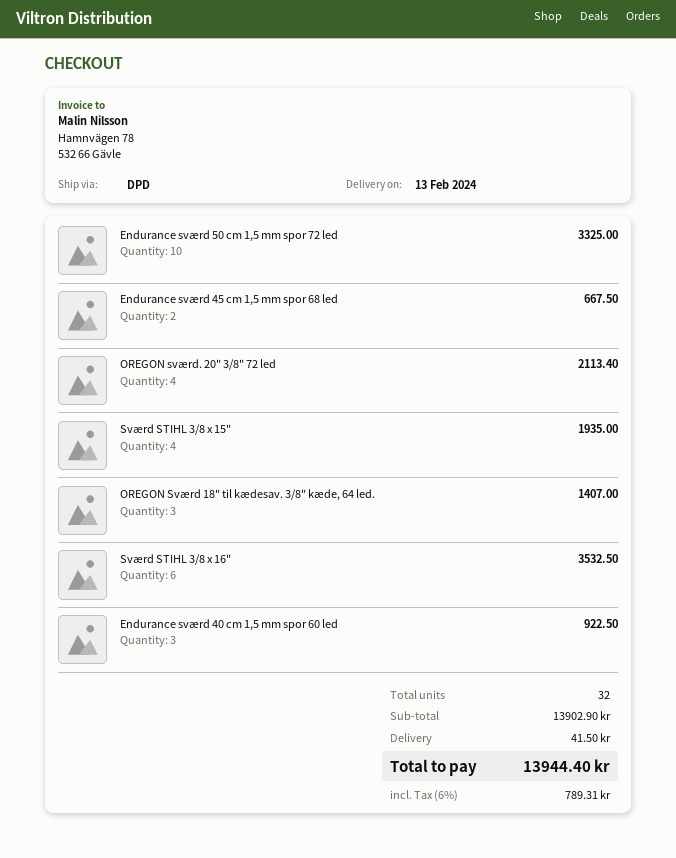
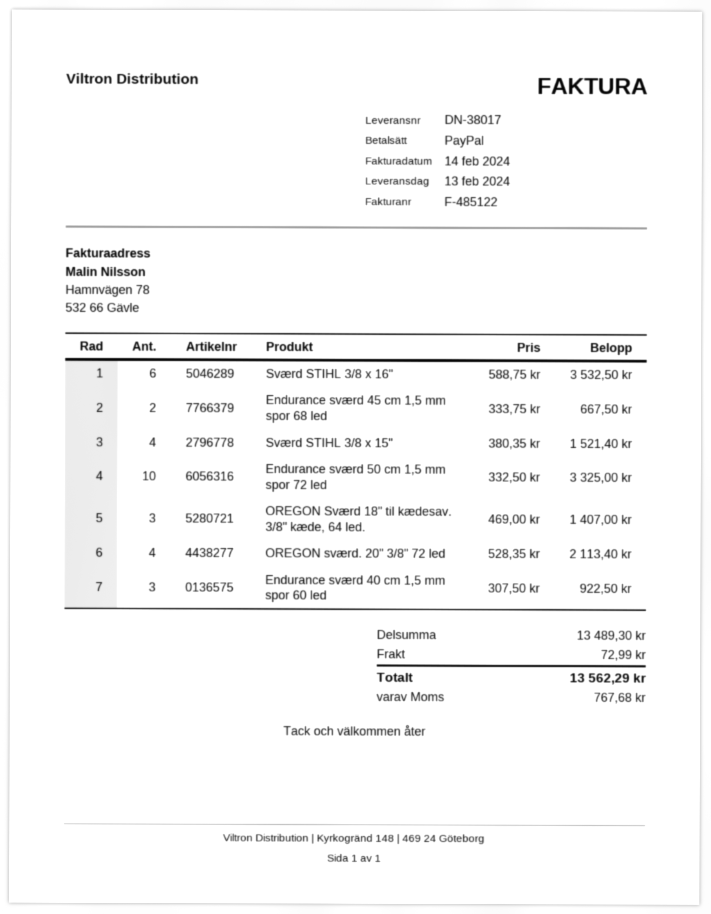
Sværd STIHL 3/8 x 15": 4 for 1935.00 -> 4 for 1521.40
subtotal: 13902.90 -> 13489.30
shipping: 41.50 -> 72.99
tax: 789.31 -> 767.68
total: 13944.40 -> 13562.29

